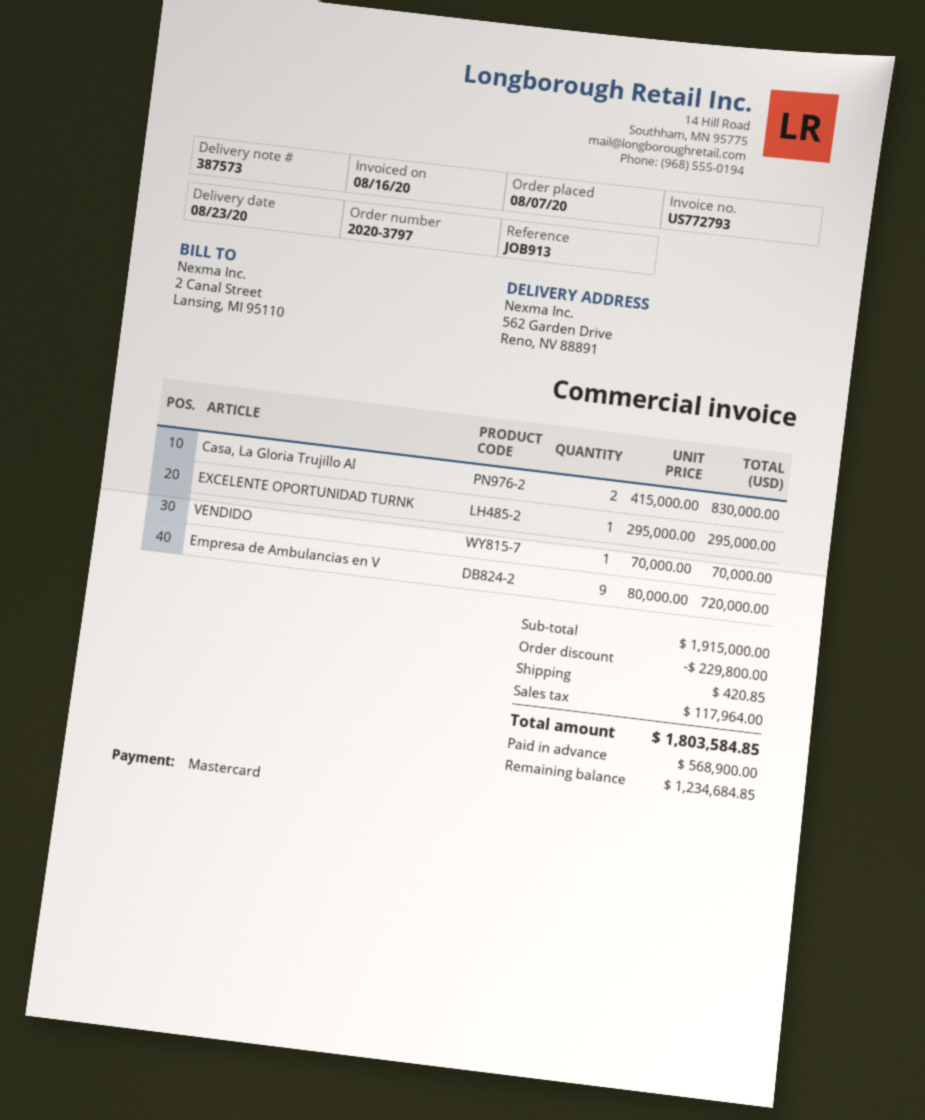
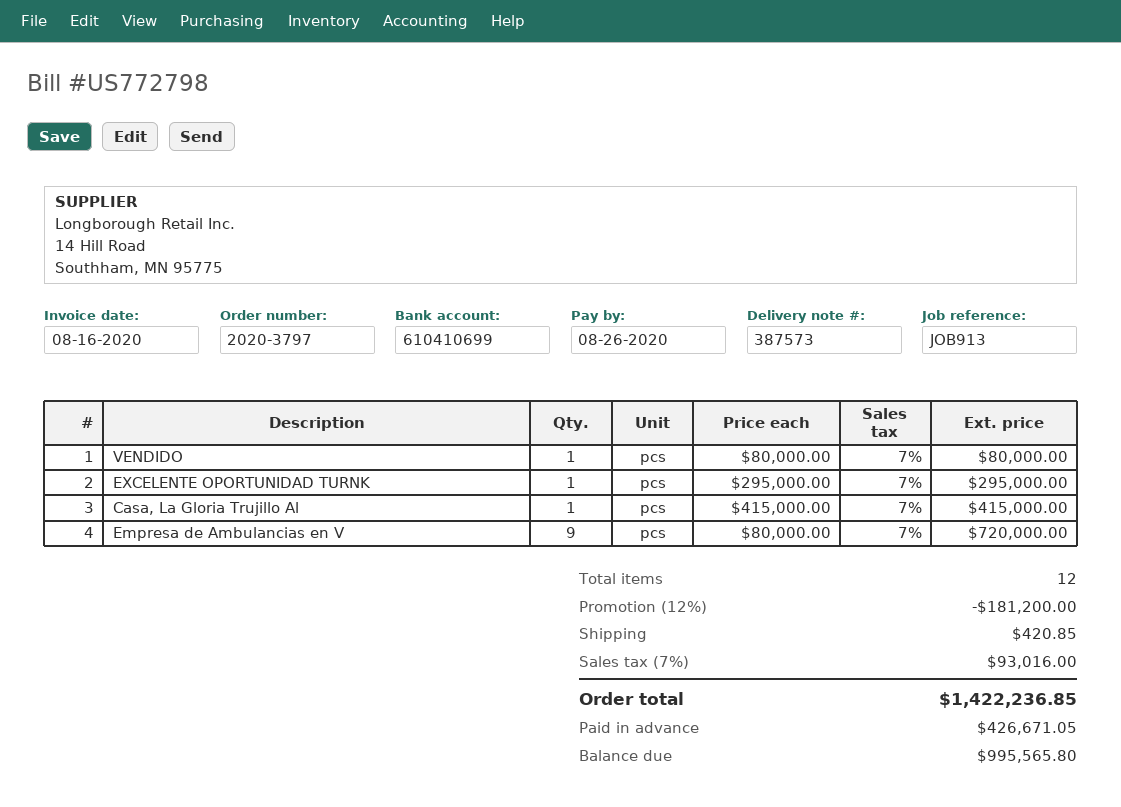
invoice number: US772793 -> US772798
Casa, La Gloria Trujillo Al: 2 x 415000.00 = 830000.00 -> 1 x 415000.00 = 415000.00
VENDIDO: 1 x 70000.00 = 70000.00 -> 1 x 80000.00 = 80000.00
discount: 229800.00 -> 181200.00
tax: 117964.00 -> 93016.00
total: 1803584.85 -> 1422236.85
deposit: 568900.00 -> 426671.05
balance: 1234684.85 -> 995565.80

